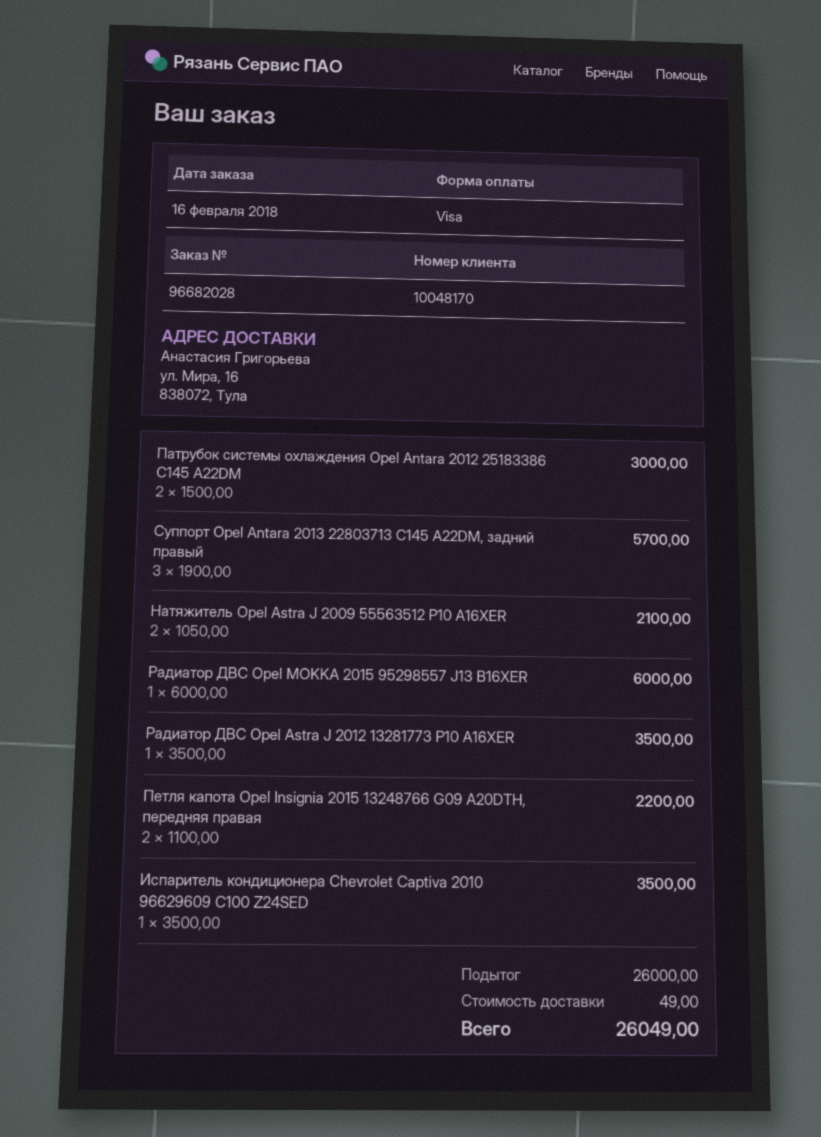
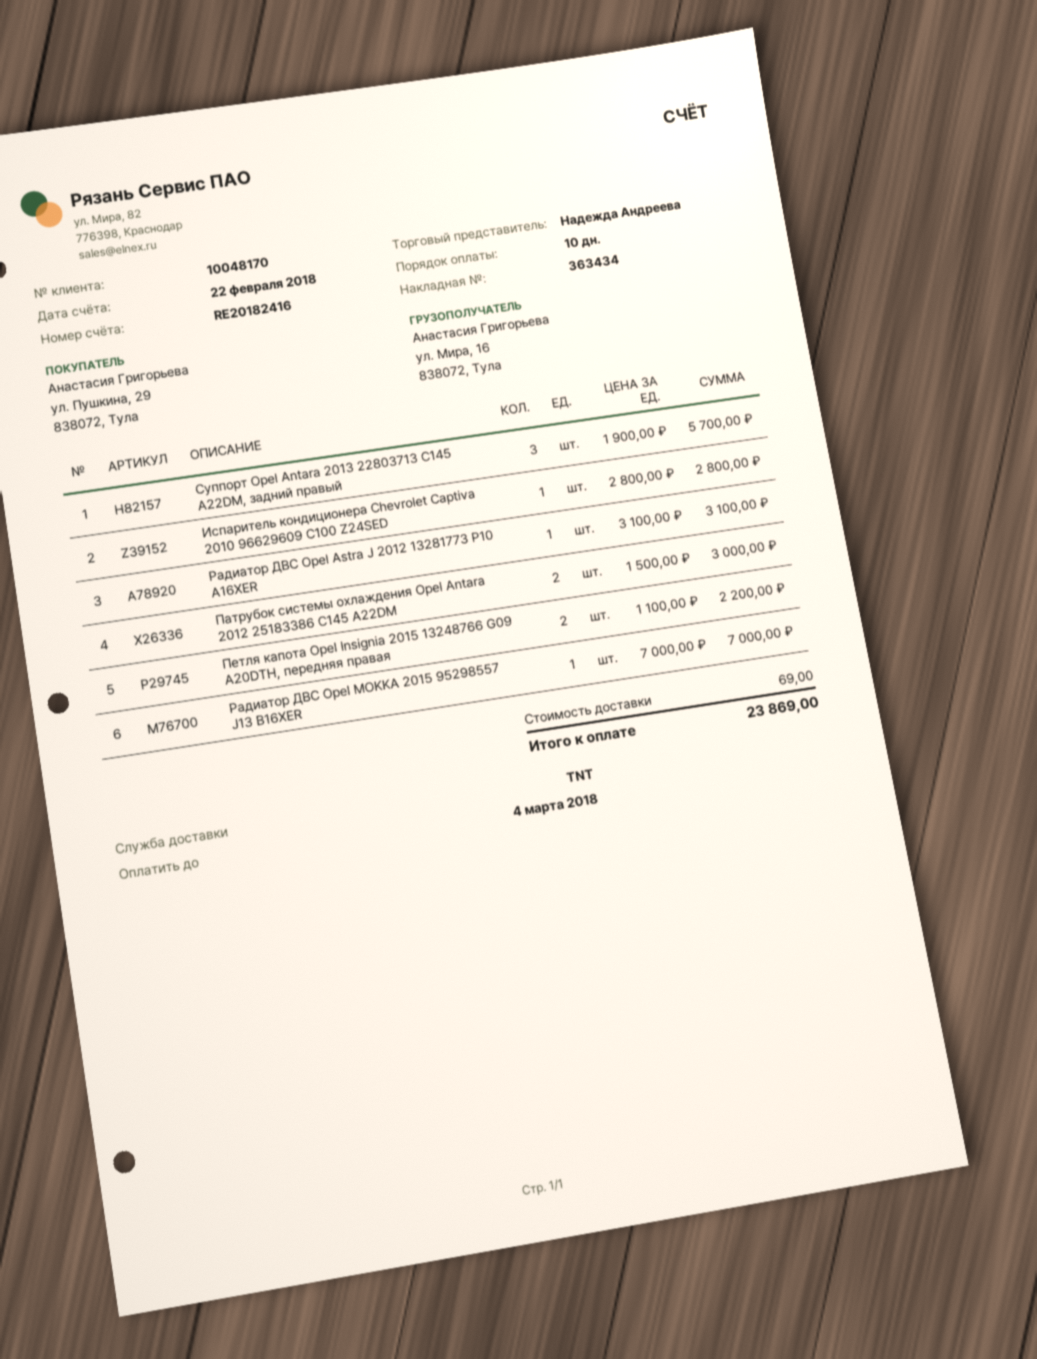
Натяжитель Opel Astra J 2009 55563512 P10 A16XER: 2 x 1050.00 = 2100.00 -> none
Радиатор ДВС Opel MOKKA 2015 95298557 J13 B16XER: 1 x 6000.00 = 6000.00 -> 1 x 7000.00 = 7000.00
Радиатор ДВС Opel Astra J 2012 13281773 P10 A16XER: 1 x 3500.00 = 3500.00 -> 1 x 3100.00 = 3100.00
Испаритель кондиционера Chevrolet Captiva 2010 96629609 C100 Z24SED: 1 x 3500.00 = 3500.00 -> 1 x 2800.00 = 2800.00
shipping: 49.00 -> 69.00
total: 26049.00 -> 23869.00

